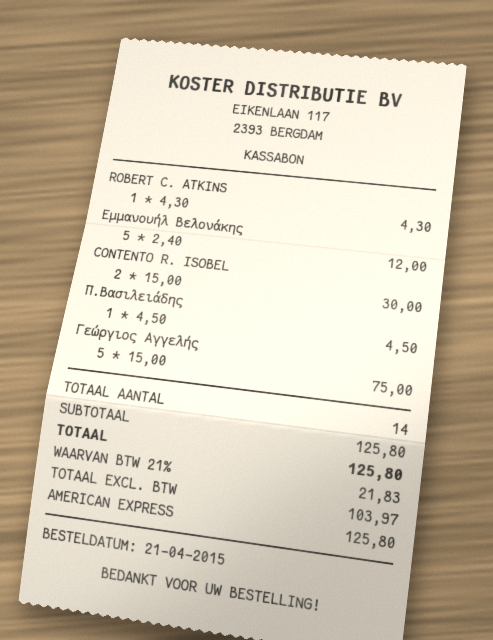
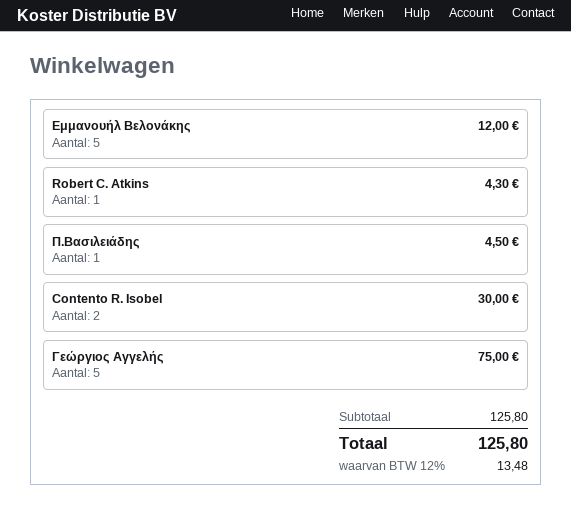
tax: 21% = 21.83 -> 12% = 13.48

